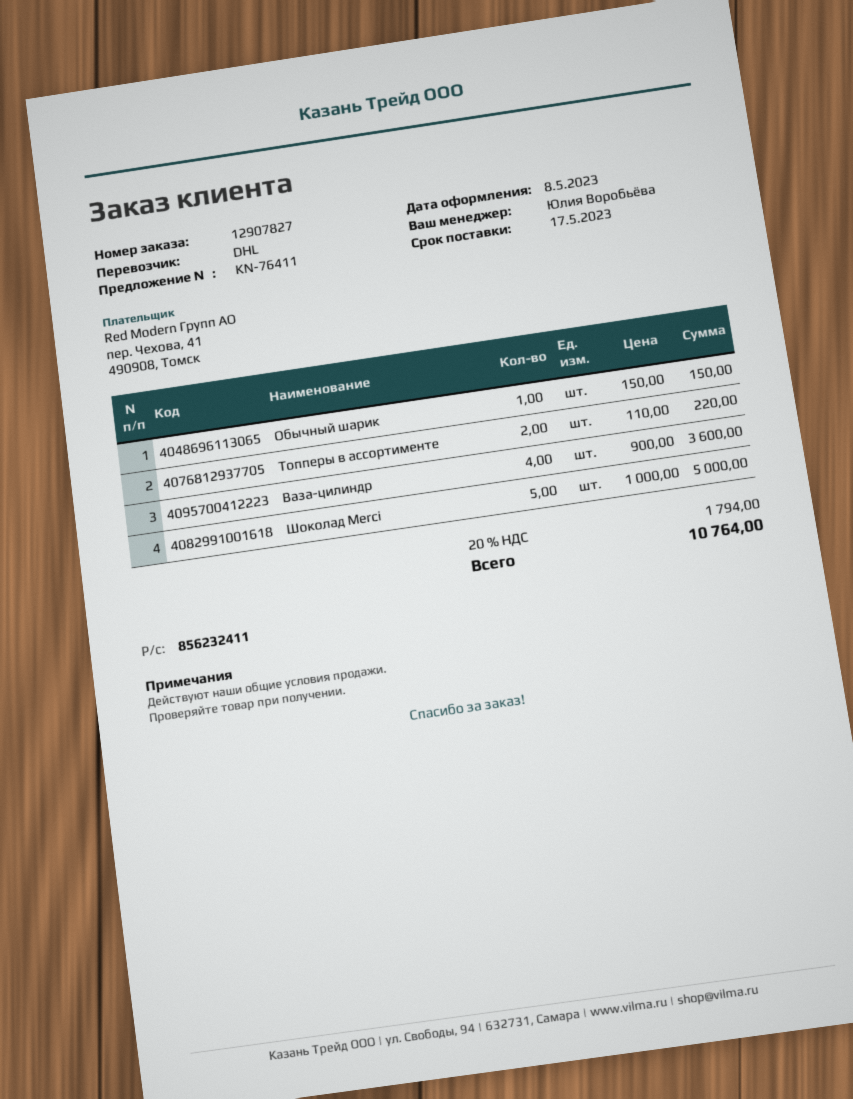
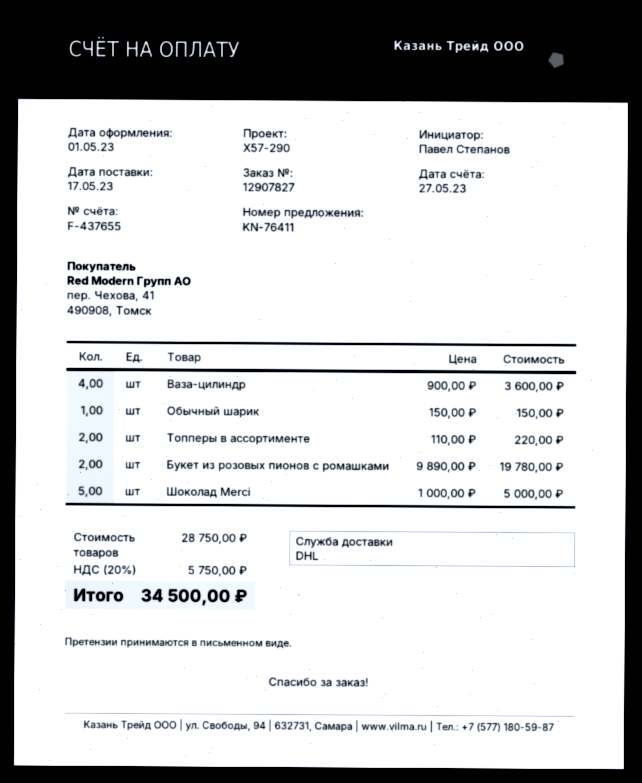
order date: 2023-05-08 -> 2023-05-01
Букет из розовых пионов с ромашками: none -> 2 x 9890.00 = 19780.00
tax: 20% = 1794.00 -> 20% = 5750.00
total: 10764.00 -> 34500.00

